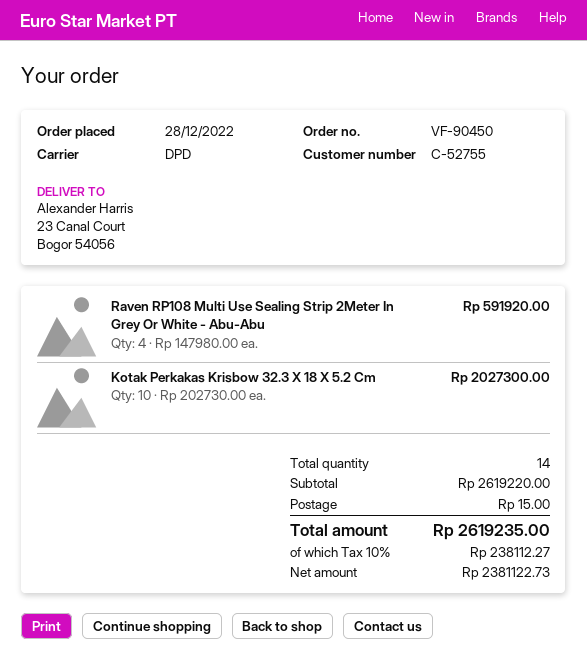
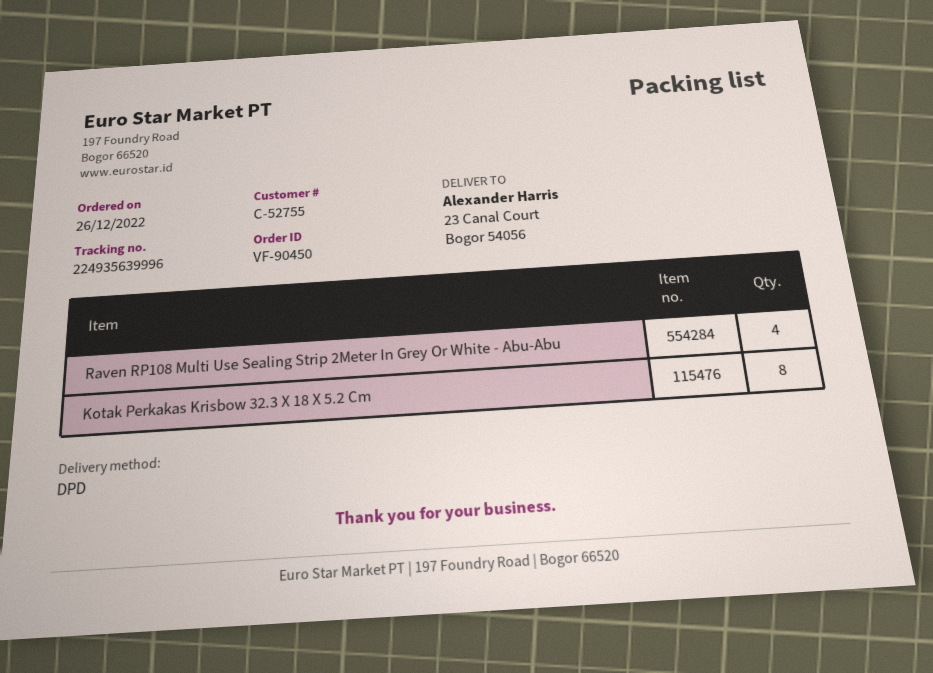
order date: 2022-12-28 -> 2022-12-26
Kotak Perkakas Krisbow 32.3 X 18 X 5.2 Cm: 10 -> 8

